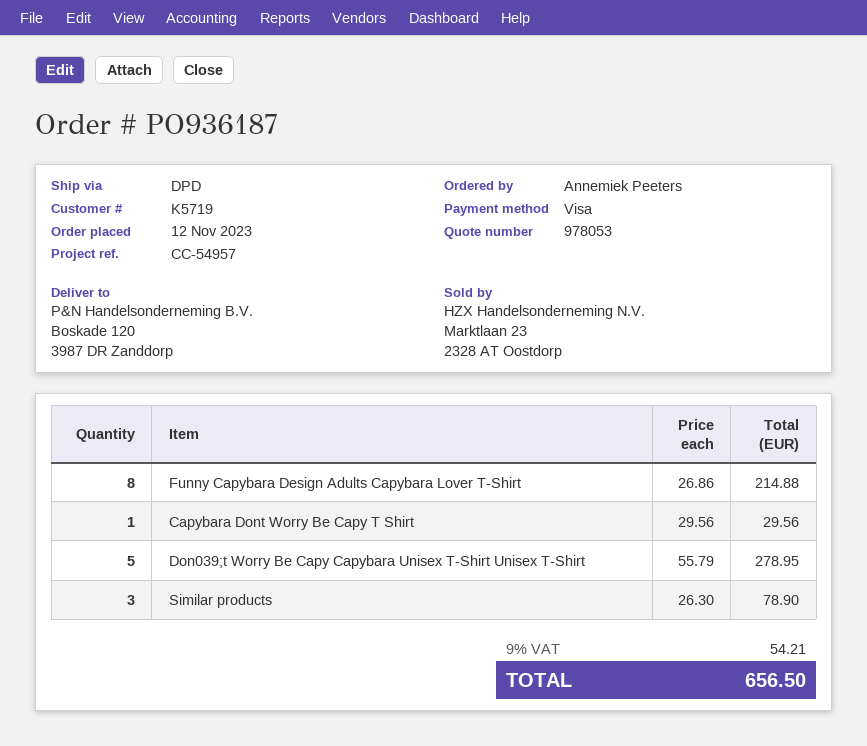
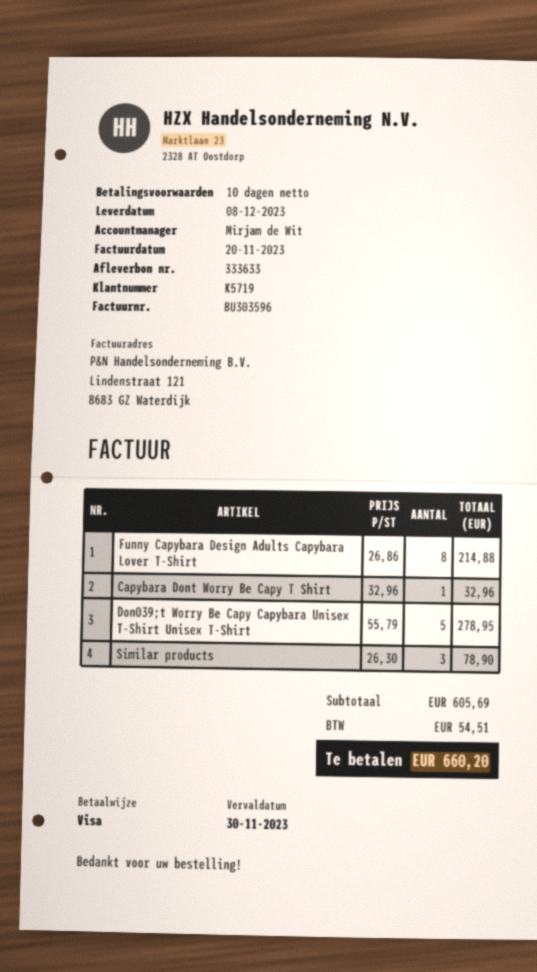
Capybara Dont Worry Be Capy T Shirt: 1 x 29.56 = 29.56 -> 1 x 32.96 = 32.96
tax: 54.21 -> 54.51
total: 656.50 -> 660.20

